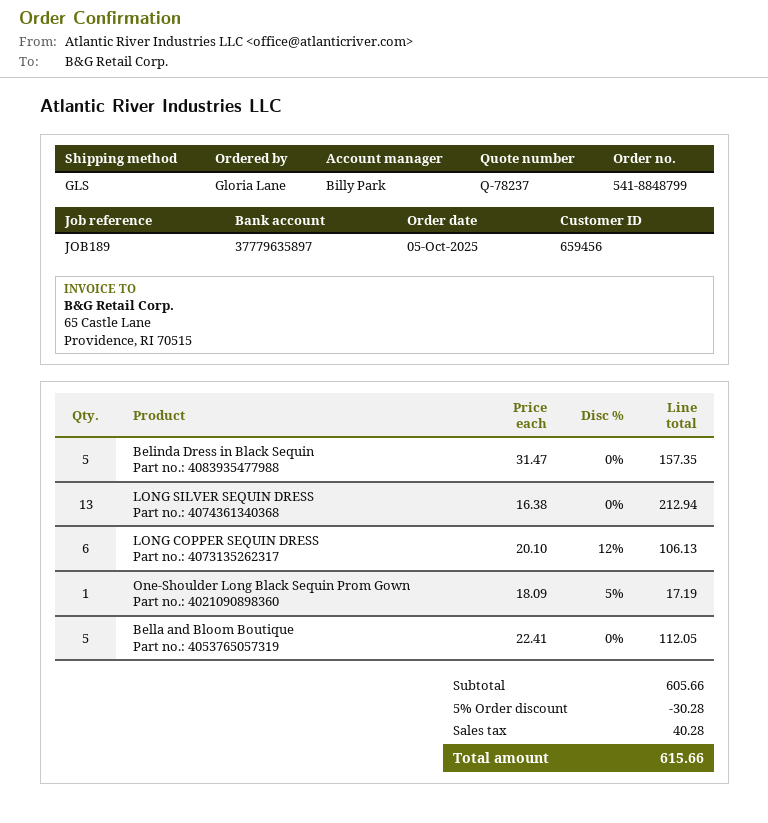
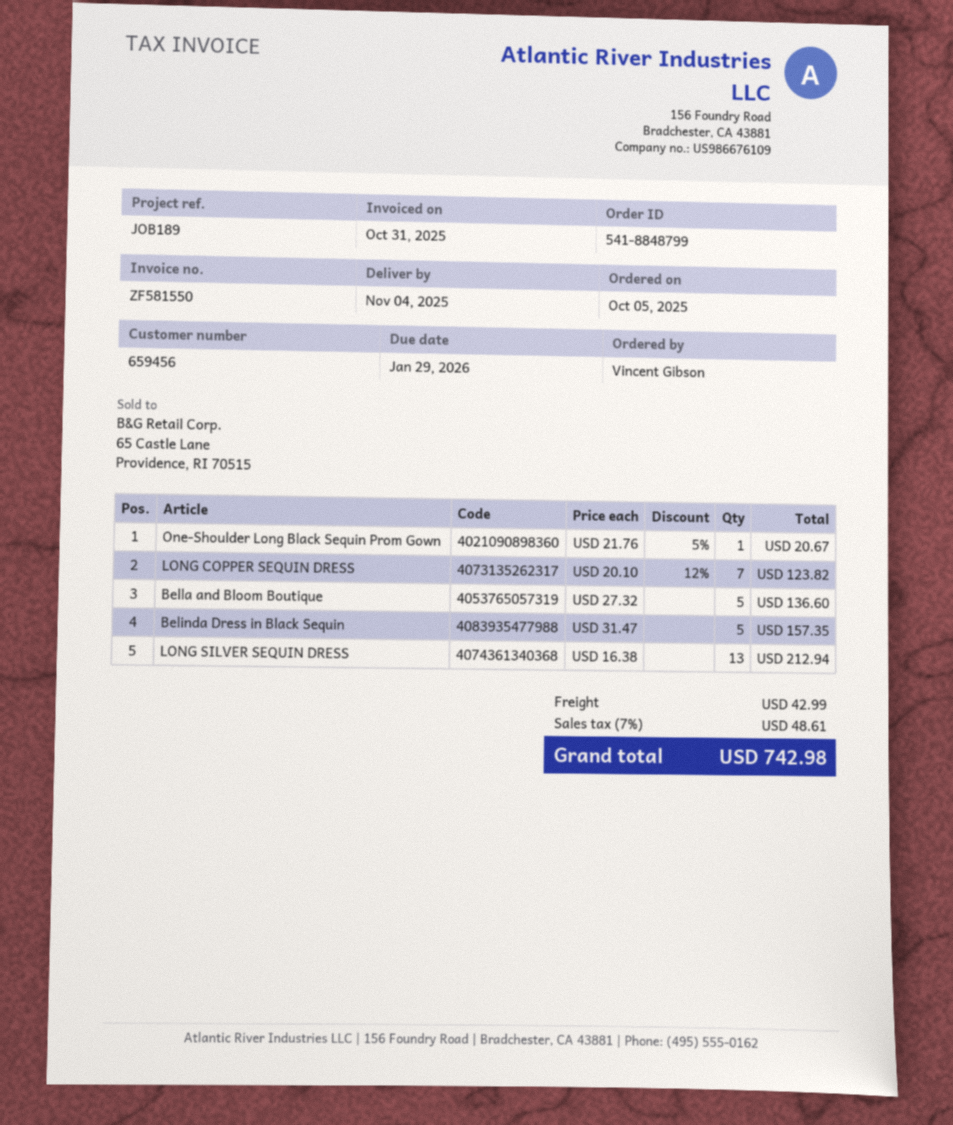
ordered by: Gloria Lane -> Vincent Gibson
LONG COPPER SEQUIN DRESS: 6 x 20.10 - 12% = 106.13 -> 7 x 20.10 - 12% = 123.82
One-Shoulder Long Black Sequin Prom Gown: 1 x 18.09 - 5% = 17.19 -> 1 x 21.76 - 5% = 20.67
Bella and Bloom Boutique: 5 x 22.41 = 112.05 -> 5 x 27.32 = 136.60
discount: 5% = 30.28 -> none
shipping: none -> 42.99
tax: 40.28 -> 48.61
total: 615.66 -> 742.98

